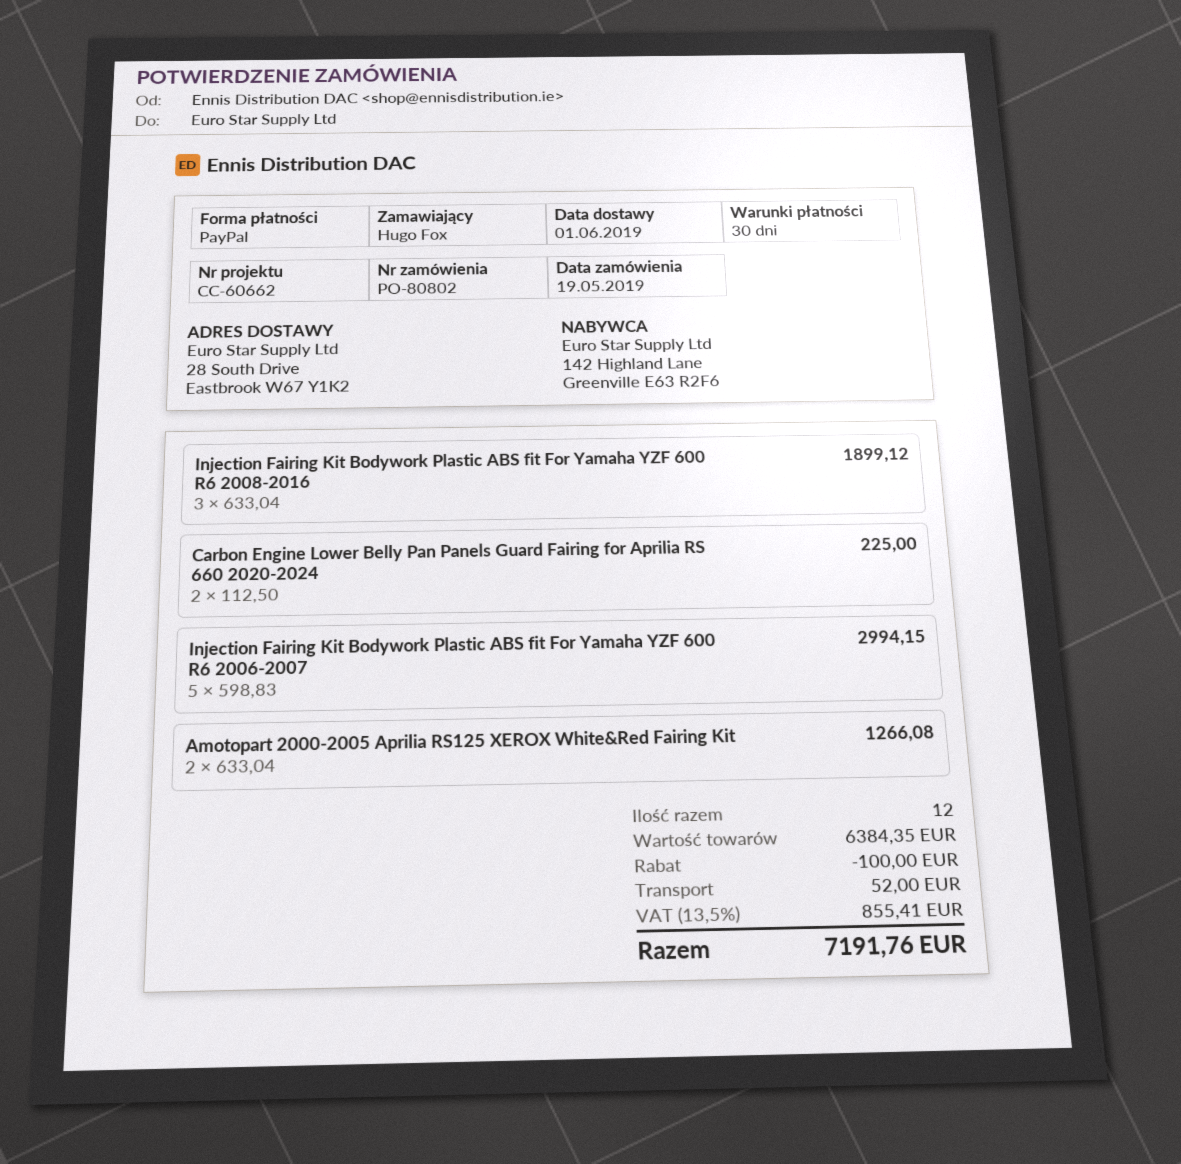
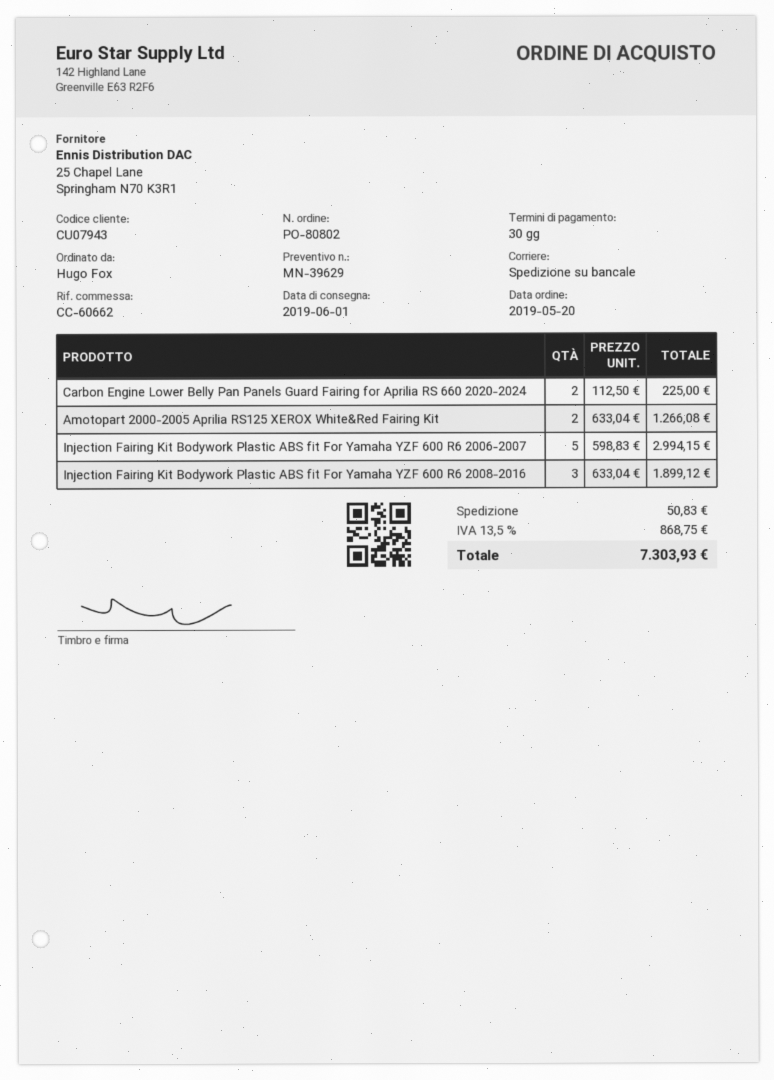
order date: 2019-05-19 -> 2019-05-20
discount: 100.00 -> none
shipping: 52.00 -> 50.83
tax: 13.5% = 855.41 -> 13.5% = 868.75
total: 7191.76 -> 7303.93

